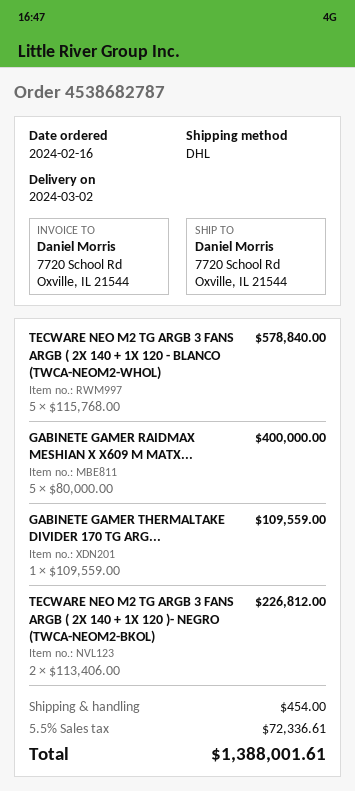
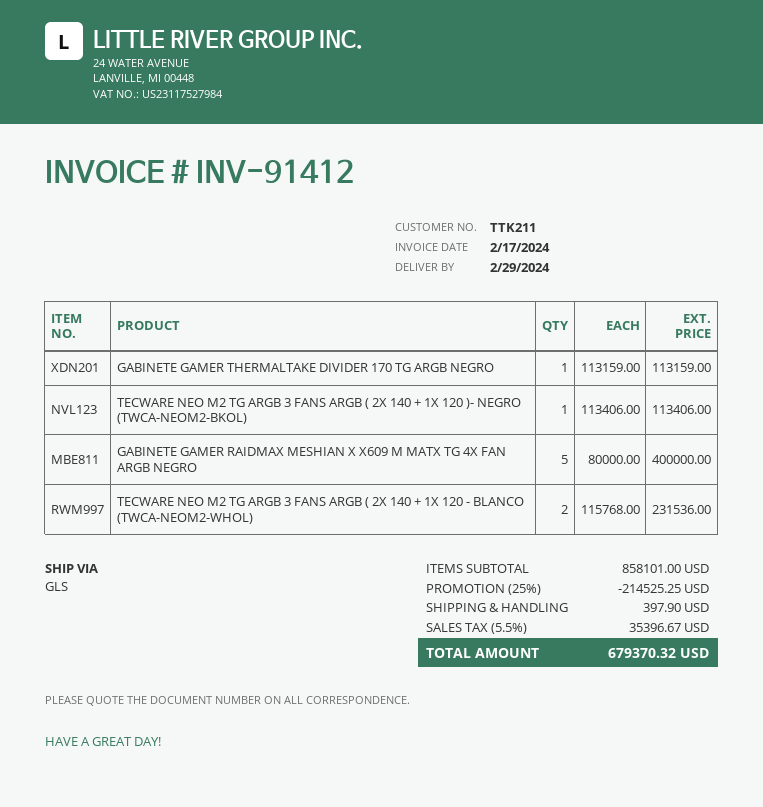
delivery date: 2024-03-02 -> 2024-02-29
shipping method: DHL -> GLS
TECWARE NEO M2 TG ARGB 3 FANS ARGB ( 2X 140 + 1X 120 - BLANCO (TWCA-NEOM2-WHOL): 5 x 115768.00 = 578840.00 -> 2 x 115768.00 = 231536.00
GABINETE GAMER THERMALTAKE DIVIDER 170 TG ARG...: 1 x 109559.00 = 109559.00 -> 1 x 113159.00 = 113159.00
TECWARE NEO M2 TG ARGB 3 FANS ARGB ( 2X 140 + 1X 120 )- NEGRO (TWCA-NEOM2-BKOL): 2 x 113406.00 = 226812.00 -> 1 x 113406.00 = 113406.00
discount: none -> 25% = 214525.25
shipping: 454.00 -> 397.90
tax: 5.5% = 72336.61 -> 5.5% = 35396.67
total: 1388001.61 -> 679370.32

